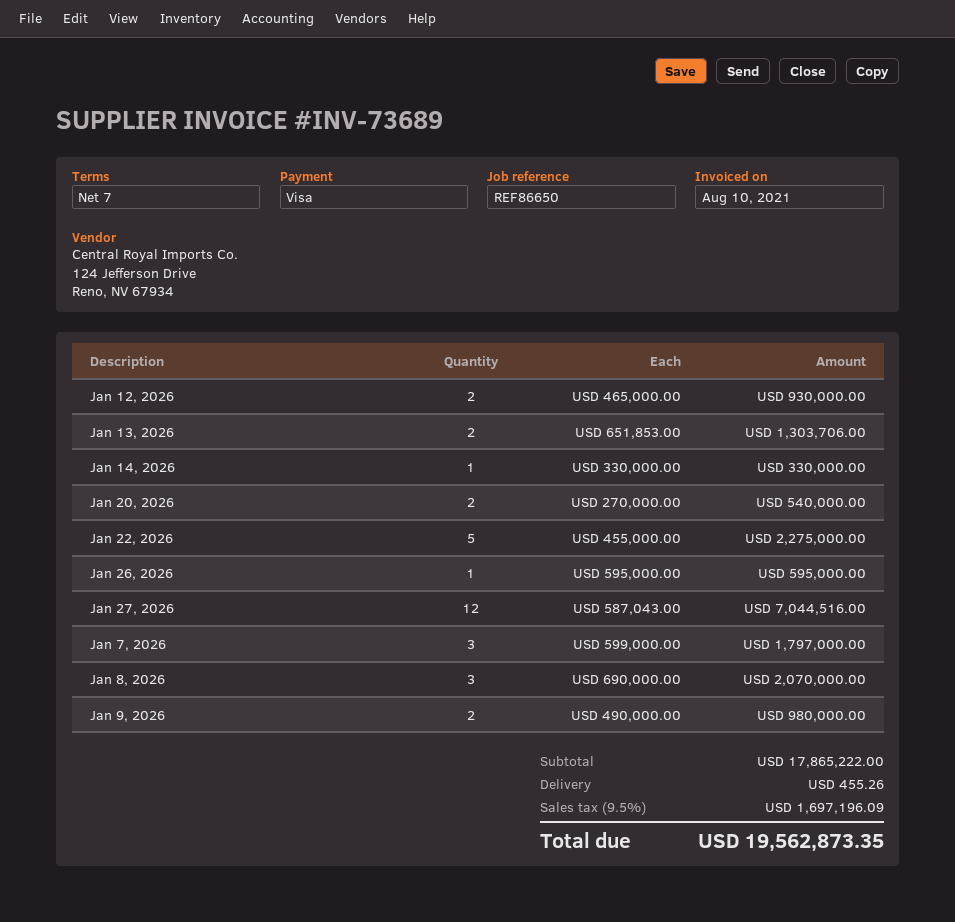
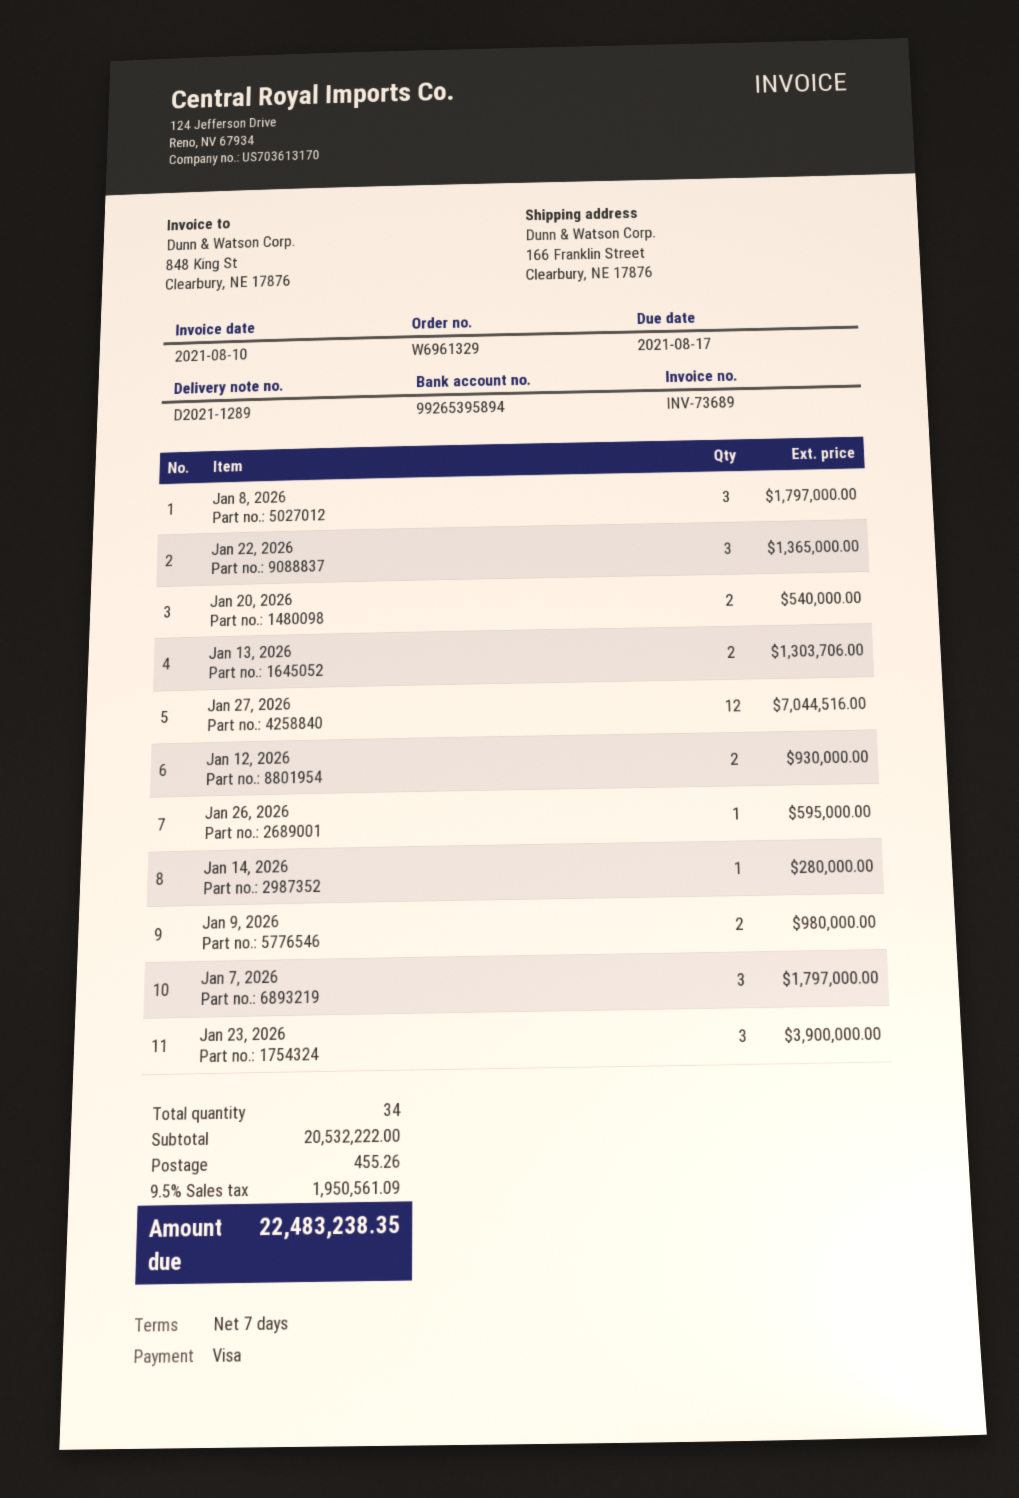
Jan 14, 2026: 1 for 330000.00 -> 1 for 280000.00
Jan 22, 2026: 5 for 2275000.00 -> 3 for 1365000.00
Jan 8, 2026: 3 for 2070000.00 -> 3 for 1797000.00
Jan 23, 2026: none -> 3 for 3900000.00
subtotal: 17865222.00 -> 20532222.00
tax: 9.5% = 1697196.09 -> 9.5% = 1950561.09
total: 19562873.35 -> 22483238.35

